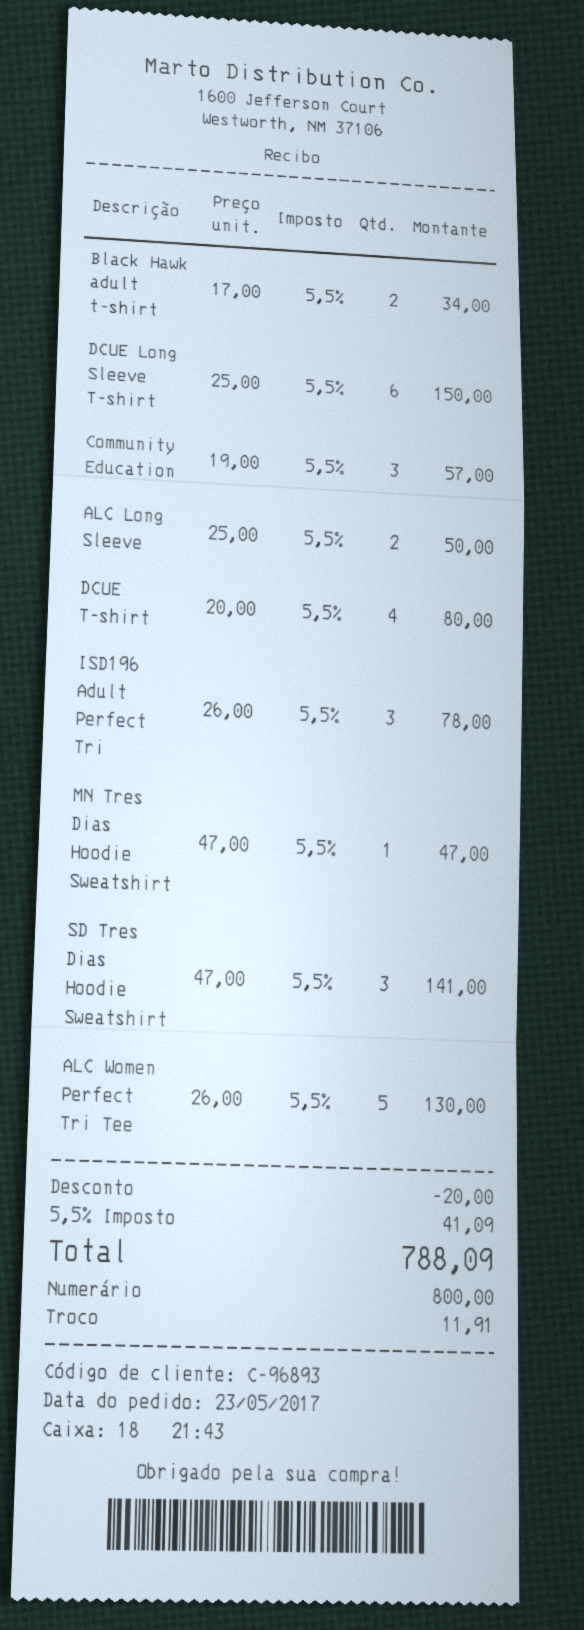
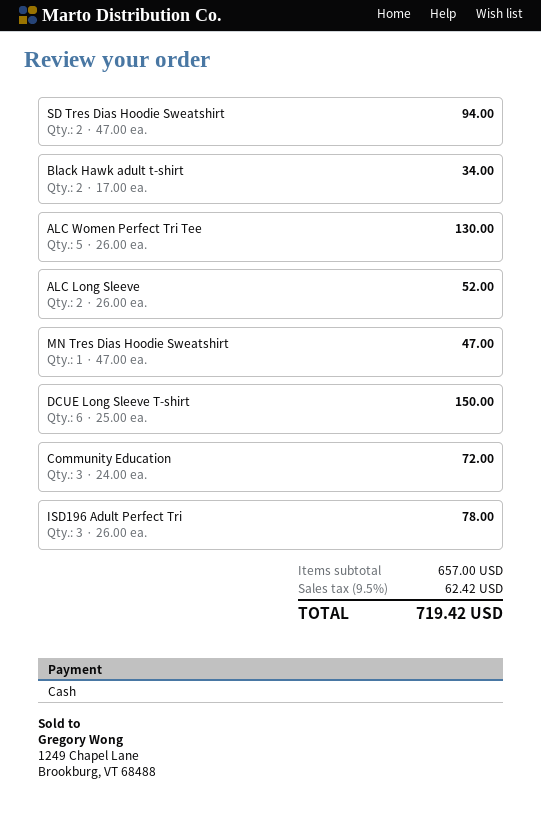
Community Education: 3 x 19.00 = 57.00 -> 3 x 24.00 = 72.00
ALC Long Sleeve: 2 x 25.00 = 50.00 -> 2 x 26.00 = 52.00
DCUE T-shirt: 4 x 20.00 = 80.00 -> none
SD Tres Dias Hoodie Sweatshirt: 3 x 47.00 = 141.00 -> 2 x 47.00 = 94.00
discount: 20.00 -> none
tax: 5.5% = 41.09 -> 9.5% = 62.42
total: 788.09 -> 719.42

